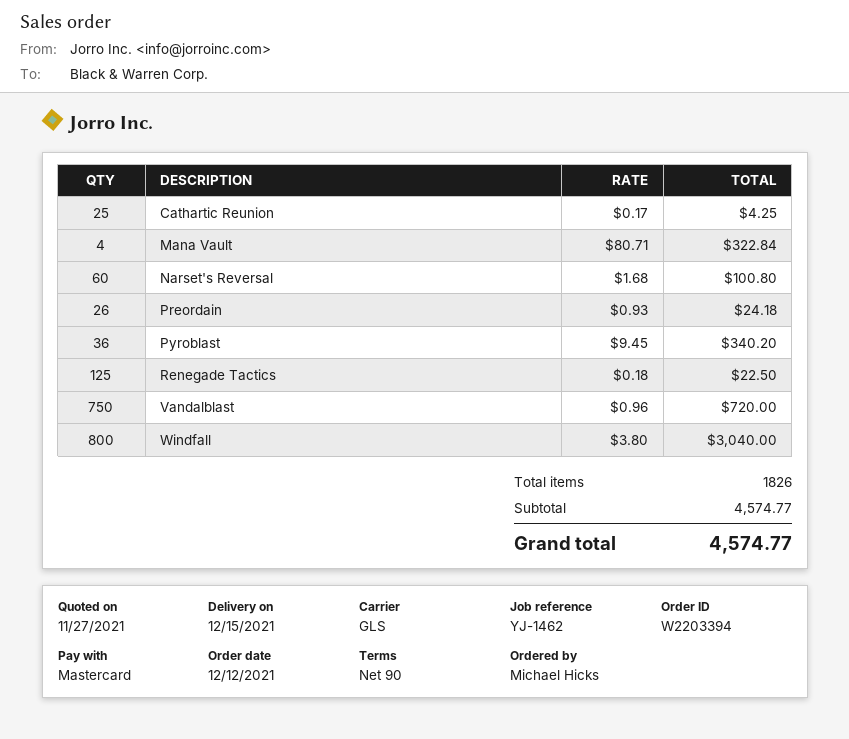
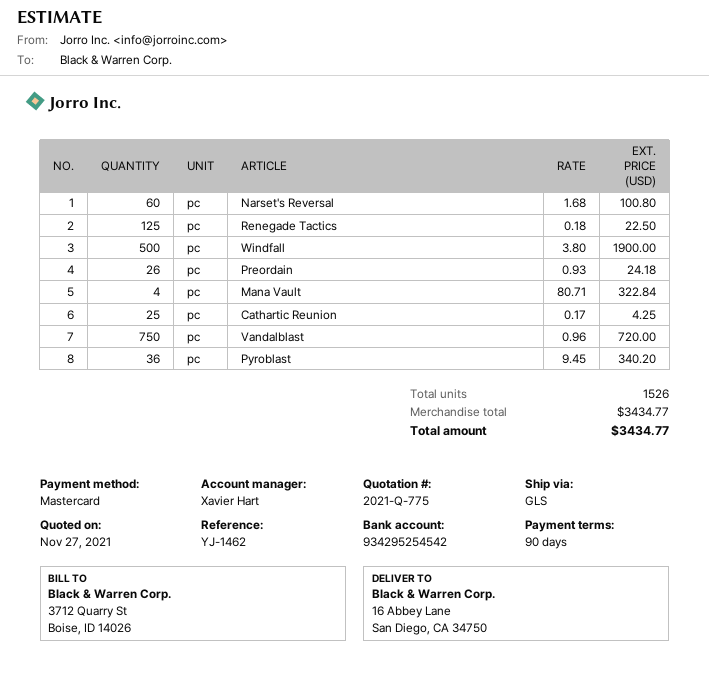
Windfall: 800 x 3.80 = 3040.00 -> 500 x 3.80 = 1900.00
total quantity: 1826 -> 1526
subtotal: 4574.77 -> 3434.77
total: 4574.77 -> 3434.77

